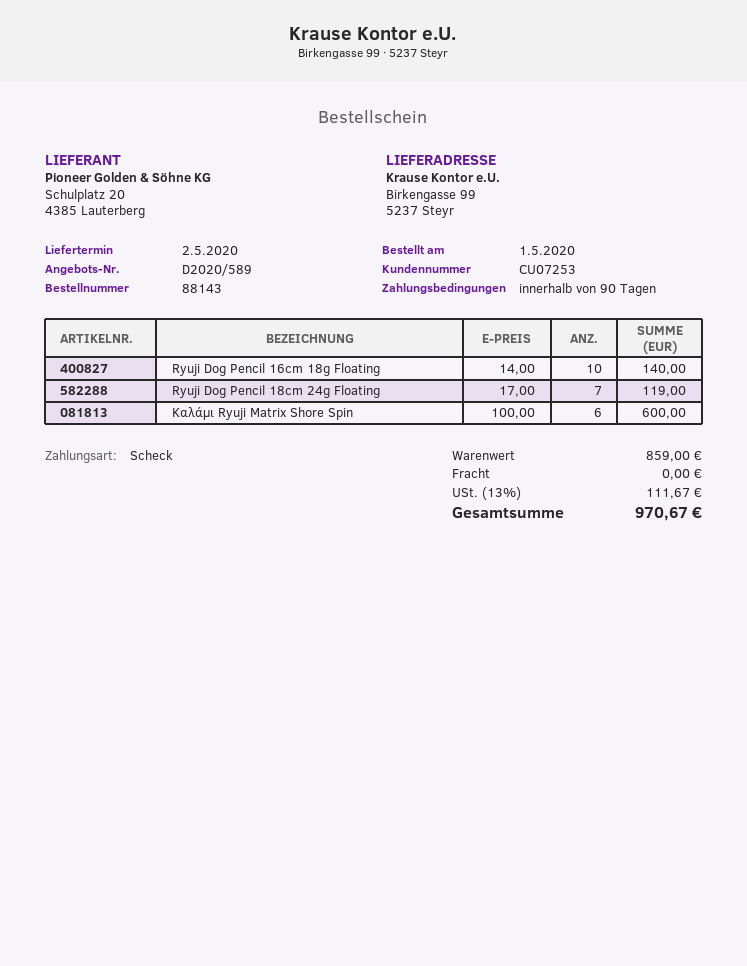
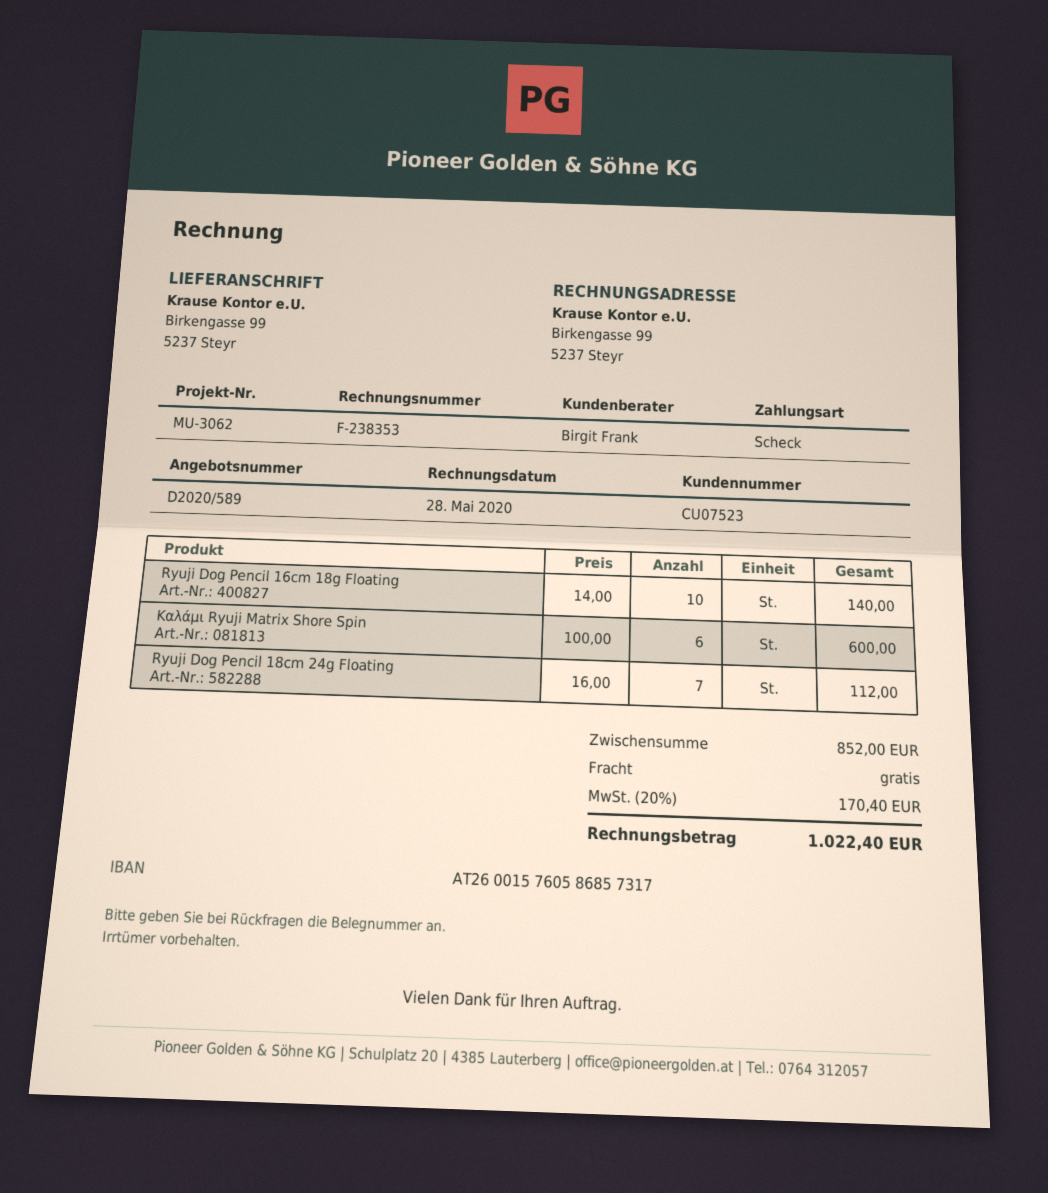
customer number: CU07253 -> CU07523
Ryuji Dog Pencil 18cm 24g Floating: 7 x 17.00 = 119.00 -> 7 x 16.00 = 112.00
subtotal: 859.00 -> 852.00
tax: 13% = 111.67 -> 20% = 170.40
total: 970.67 -> 1022.40

